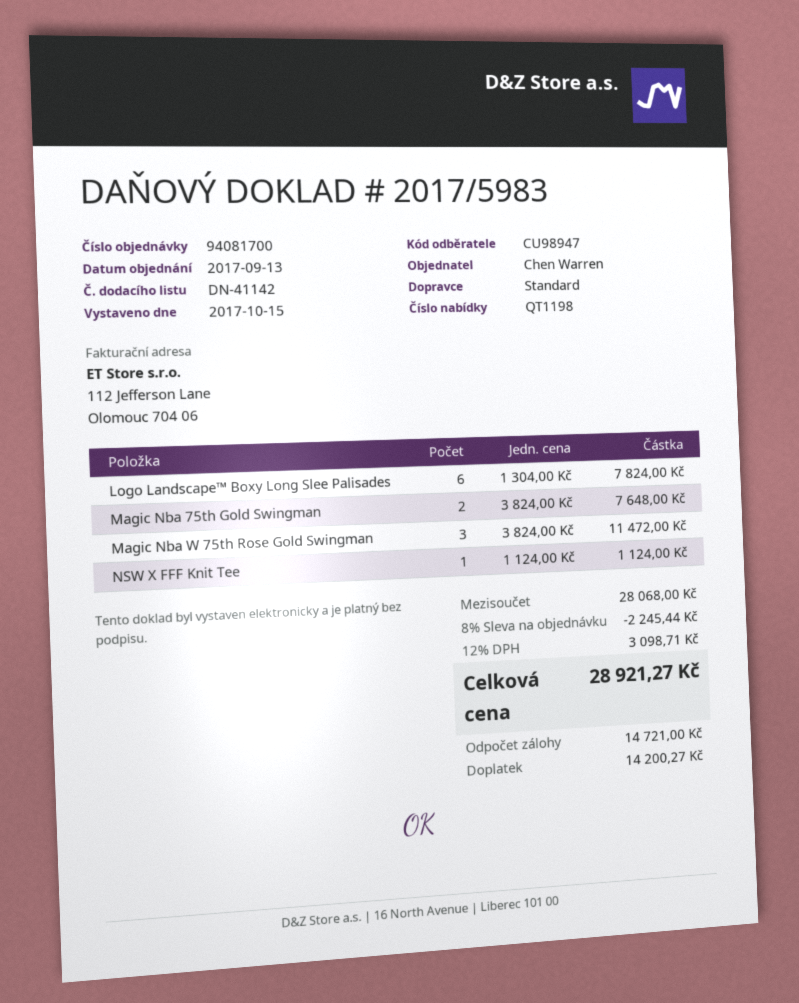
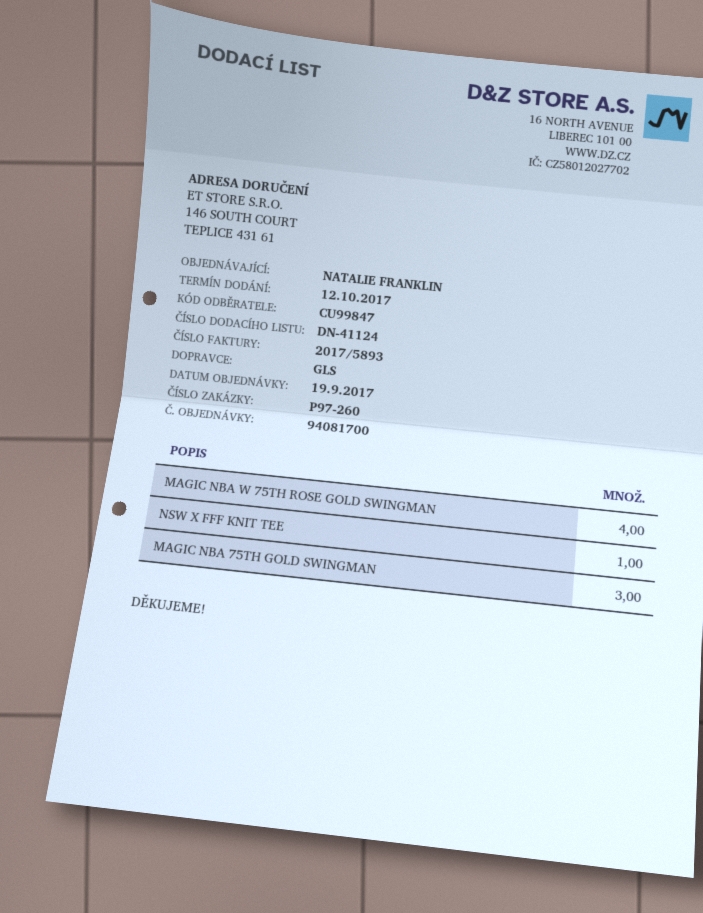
order date: 2017-09-13 -> 2017-09-19
delivery note number: DN-41142 -> DN-41124
invoice number: 2017/5983 -> 2017/5893
customer number: CU98947 -> CU99847
ordered by: Chen Warren -> NATALIE FRANKLIN
shipping method: standard -> GLS
Logo Landscape™ Boxy Long Slee Palisades: 6 -> none
Magic Nba 75th Gold Swingman: 2 -> 3
Magic Nba W 75th Rose Gold Swingman: 3 -> 4

